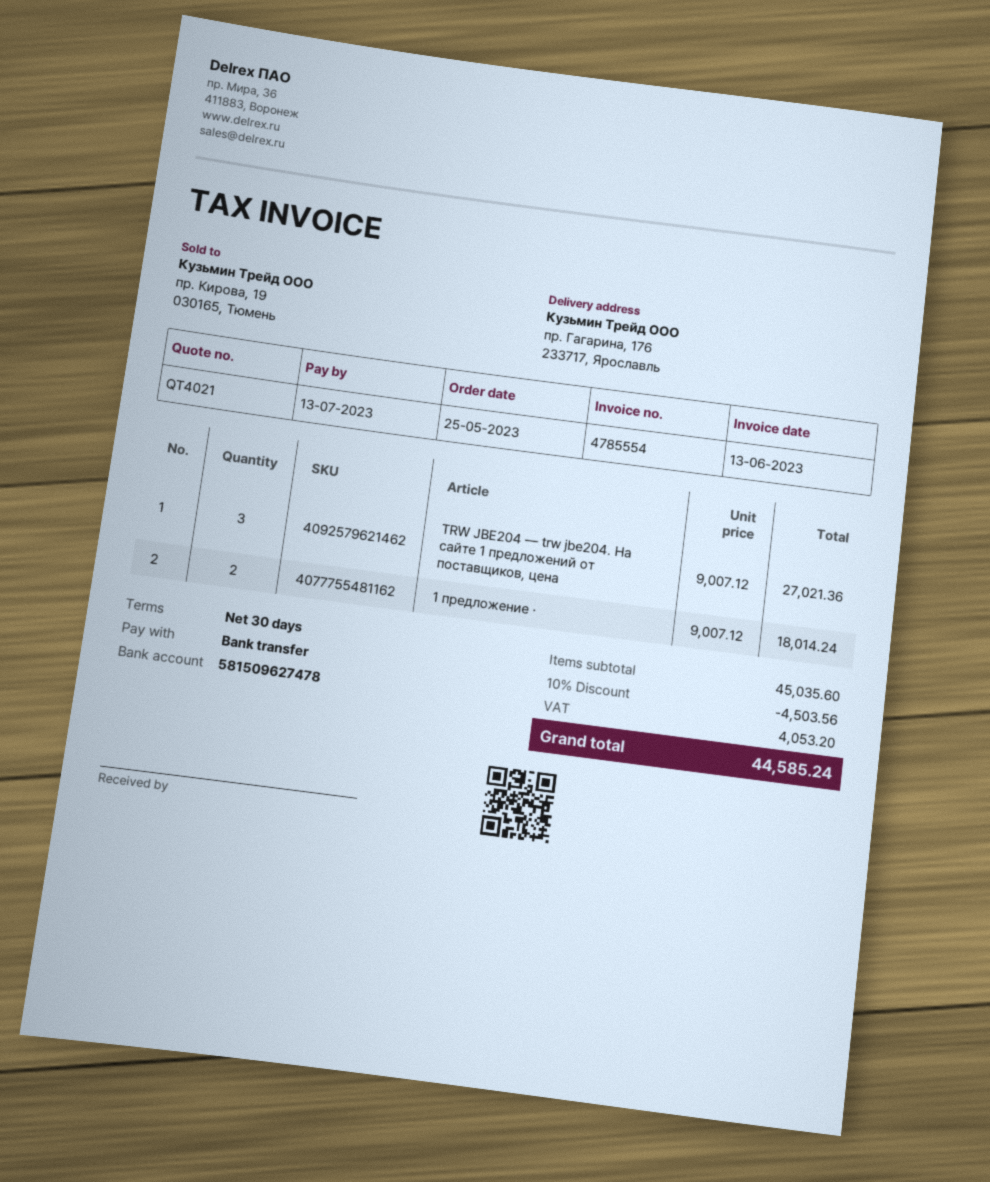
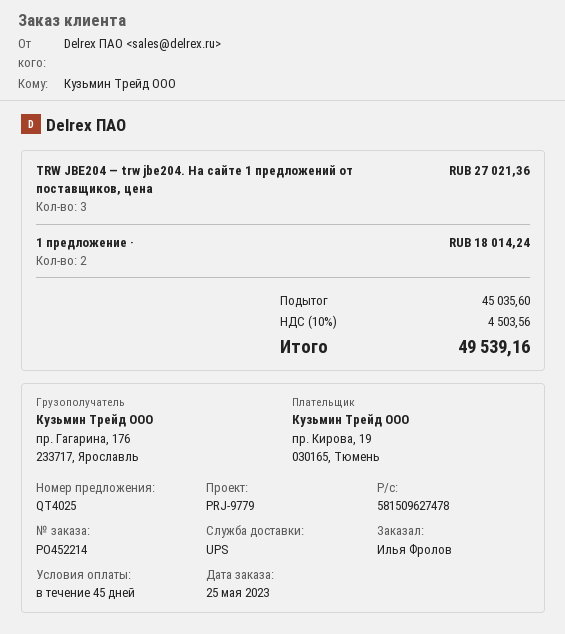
quote number: QT4021 -> QT4025
payment terms: 30 days -> 45 days
discount: 10% = 4503.56 -> none
tax: 4053.20 -> 4503.56
total: 44585.24 -> 49539.16

